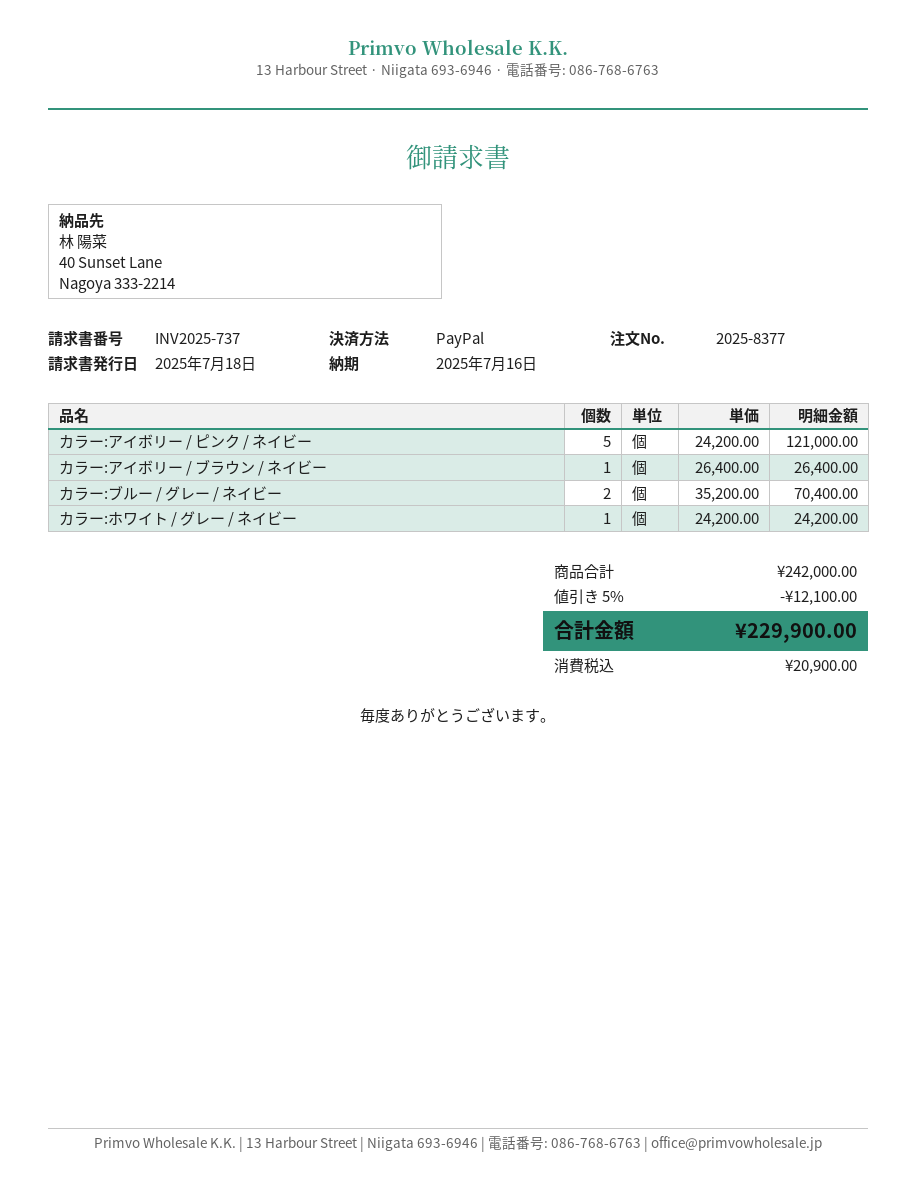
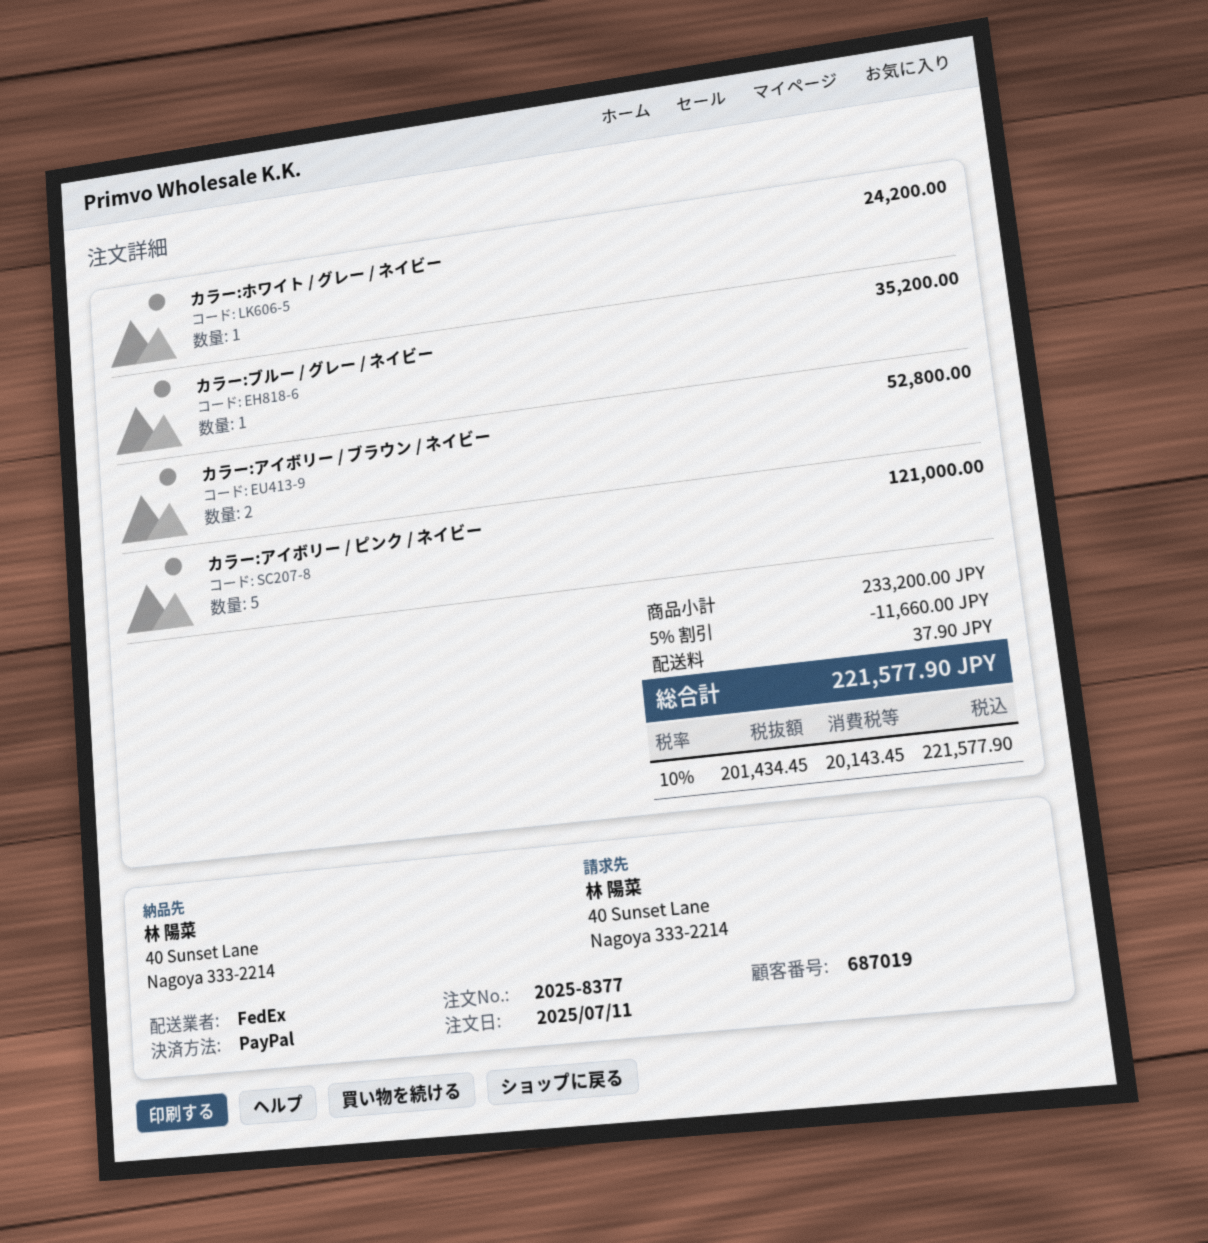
カラー:アイボリー / ブラウン / ネイビー: 1 for 26400.00 -> 2 for 52800.00
カラー:ブルー / グレー / ネイビー: 2 for 70400.00 -> 1 for 35200.00
subtotal: 242000.00 -> 233200.00
discount: 5% = 12100.00 -> 5% = 11660.00
shipping: none -> 37.90
tax: 20900.00 -> 20143.45
total: 229900.00 -> 221577.90

